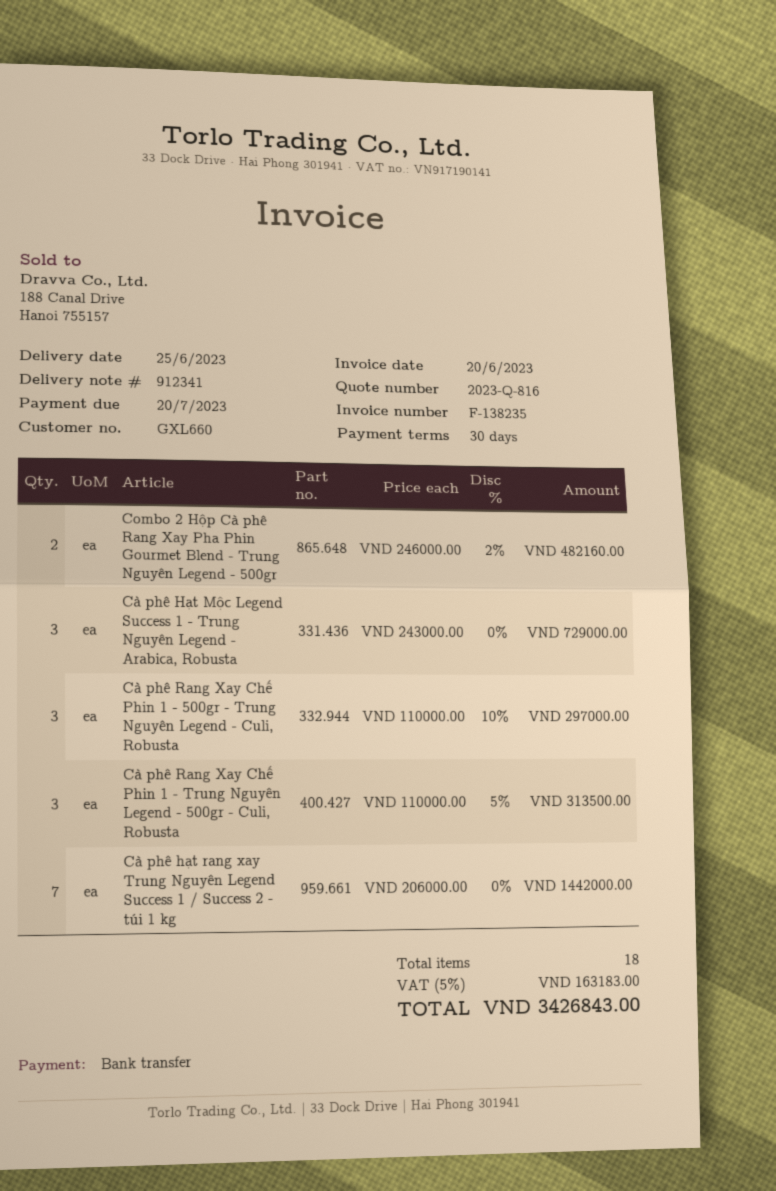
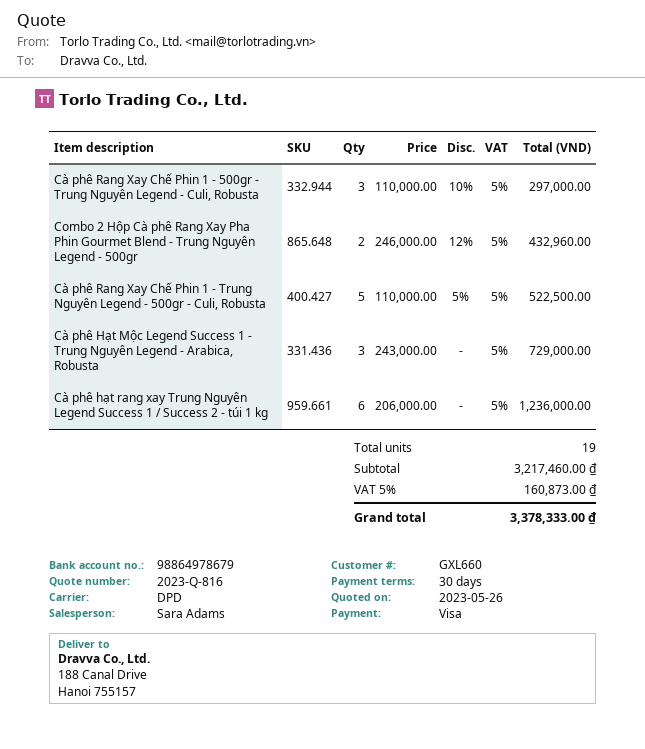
payment method: bank transfer -> Visa
Combo 2 Hộp Cà phê Rang Xay Pha Phin Gourmet Blend - Trung Nguyên Legend - 500gr: 2 x 246000.00 - 2% = 482160.00 -> 2 x 246000.00 - 12% = 432960.00
Cà phê Rang Xay Chế Phin 1 - Trung Nguyên Legend - 500gr - Culi, Robusta: 3 x 110000.00 - 5% = 313500.00 -> 5 x 110000.00 - 5% = 522500.00
Cà phê hạt rang xay Trung Nguyên Legend Success 1 / Success 2 - túi 1 kg: 7 x 206000.00 = 1442000.00 -> 6 x 206000.00 = 1236000.00
total quantity: 18 -> 19
tax: 5% = 163183.00 -> 5% = 160873.00
total: 3426843.00 -> 3378333.00

